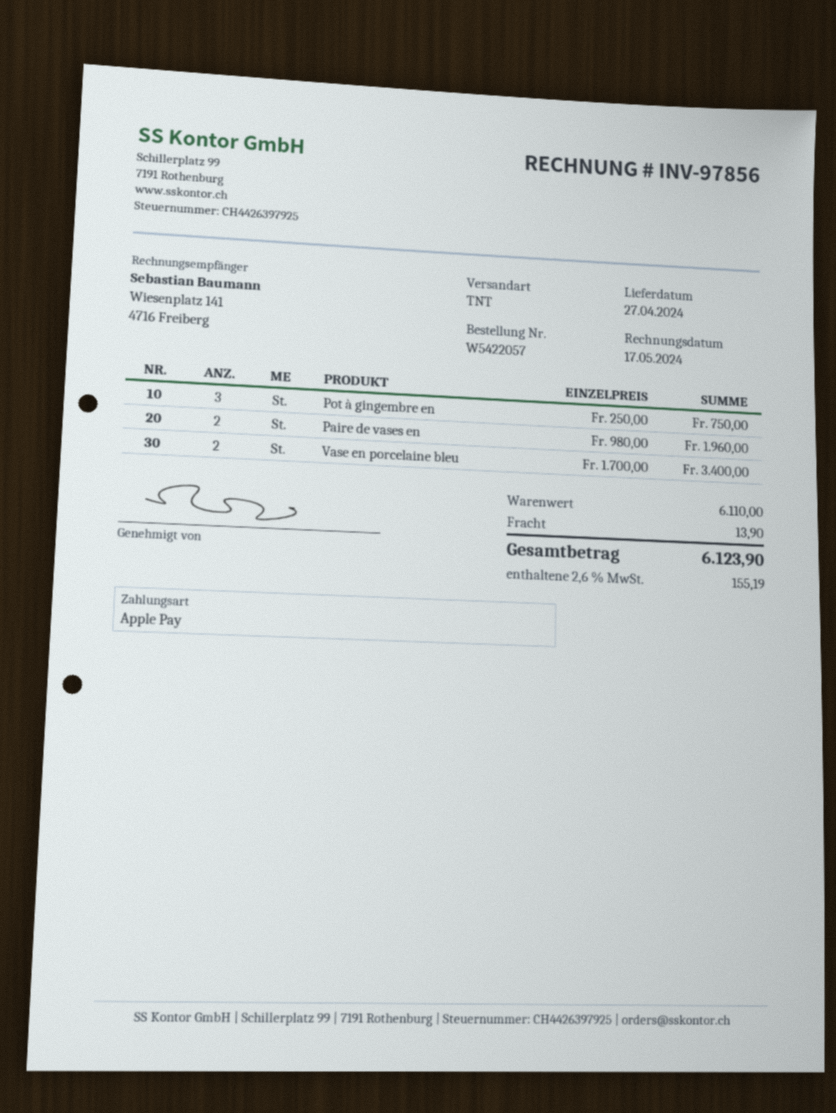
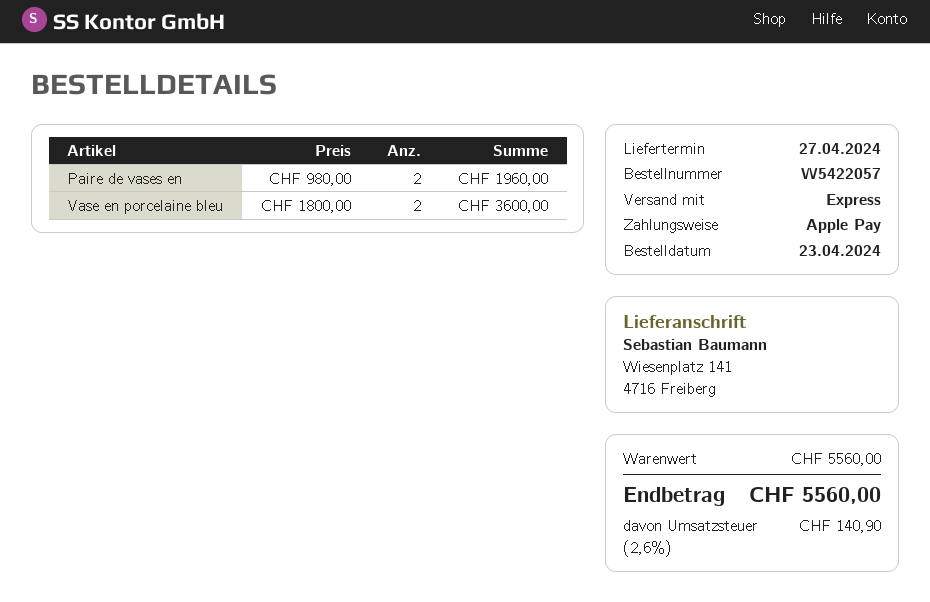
shipping method: TNT -> express
Pot à gingembre en: 3 x 250.00 = 750.00 -> none
Vase en porcelaine bleu: 2 x 1700.00 = 3400.00 -> 2 x 1800.00 = 3600.00
subtotal: 6110.00 -> 5560.00
shipping: 13.90 -> none
tax: 2.6% = 155.19 -> 2.6% = 140.90
total: 6123.90 -> 5560.00

